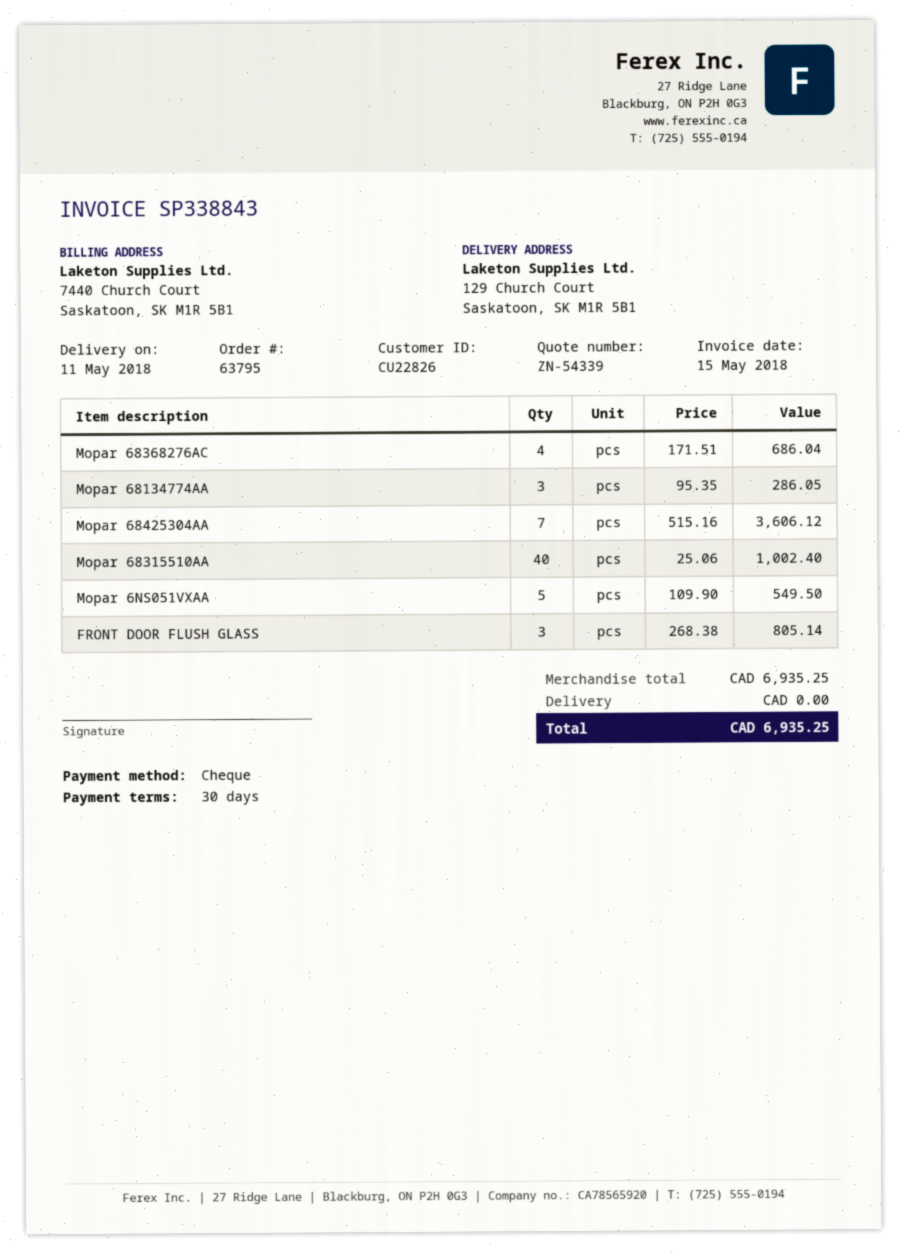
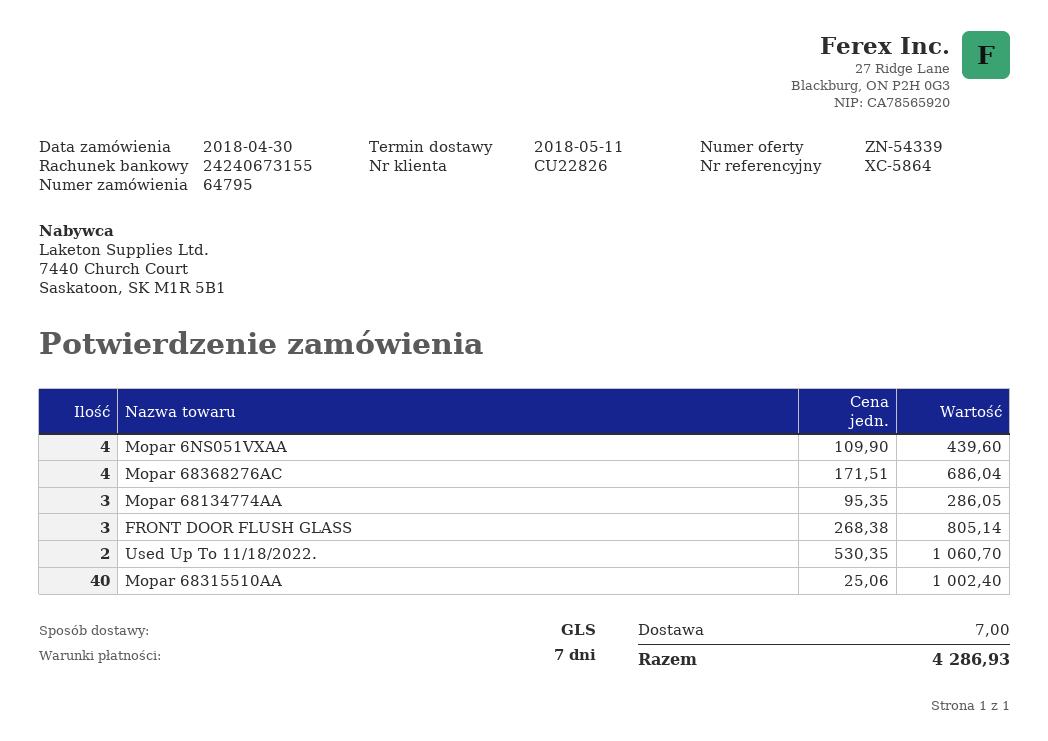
order number: 63795 -> 64795
payment terms: 30 days -> 7 days
Mopar 68425304AA: 7 x 515.16 = 3606.12 -> none
Mopar 6NS051VXAA: 5 x 109.90 = 549.50 -> 4 x 109.90 = 439.60
Used Up To 11/18/2022.: none -> 2 x 530.35 = 1060.70
shipping: 0.00 -> 7.00
total: 6935.25 -> 4286.93

